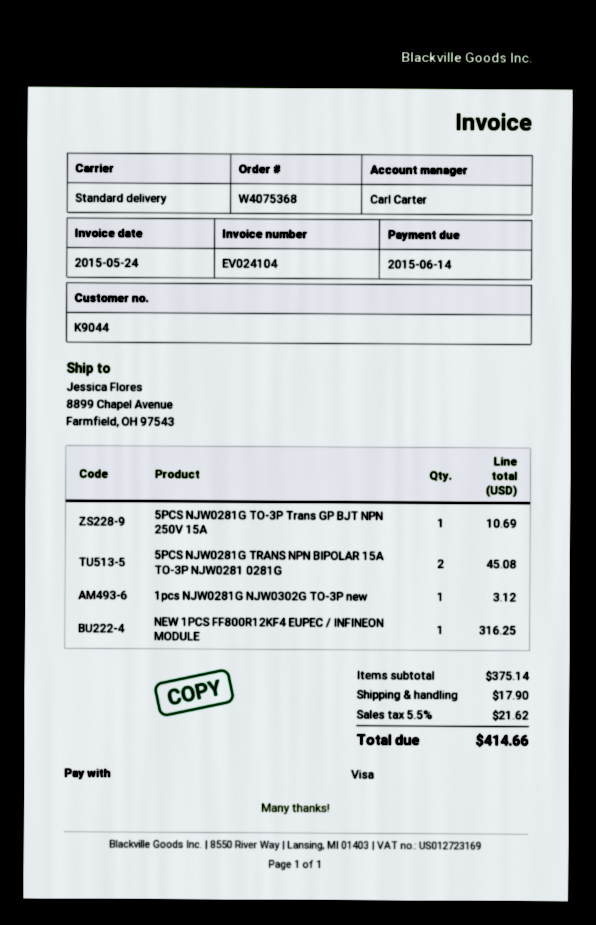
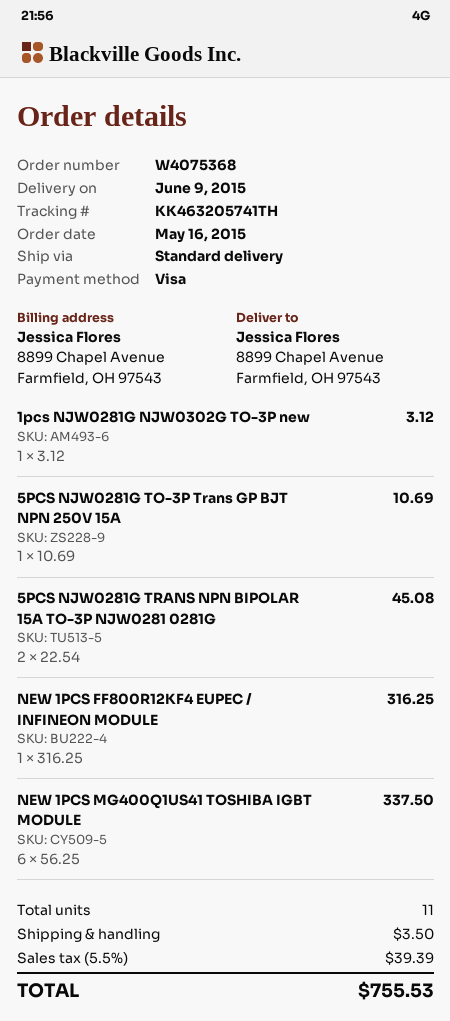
NEW 1PCS MG400Q1US41 TOSHIBA IGBT MODULE: none -> 6 for 337.50
shipping: 17.90 -> 3.50
tax: 5.5% = 21.62 -> 5.5% = 39.39
total: 414.66 -> 755.53

